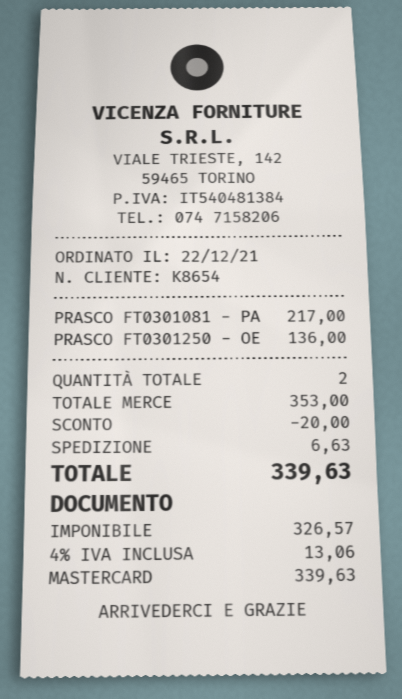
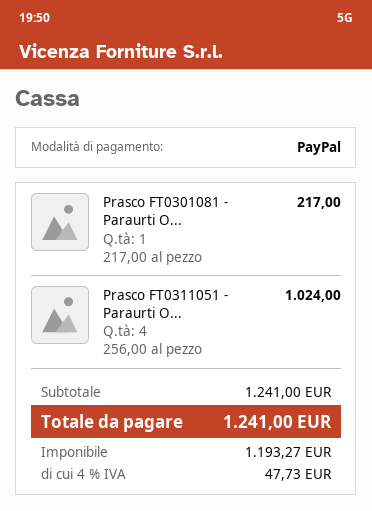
payment method: Mastercard -> PayPal
PRASCO FT0301250 - OE: 1 for 136.00 -> none
Prasco FT0311051 - Paraurti O...: none -> 4 for 1024.00
subtotal: 353.00 -> 1241.00
discount: 20.00 -> none
shipping: 6.63 -> none
net: 326.57 -> 1193.27
tax: 4% = 13.06 -> 4% = 47.73
total: 339.63 -> 1241.00

